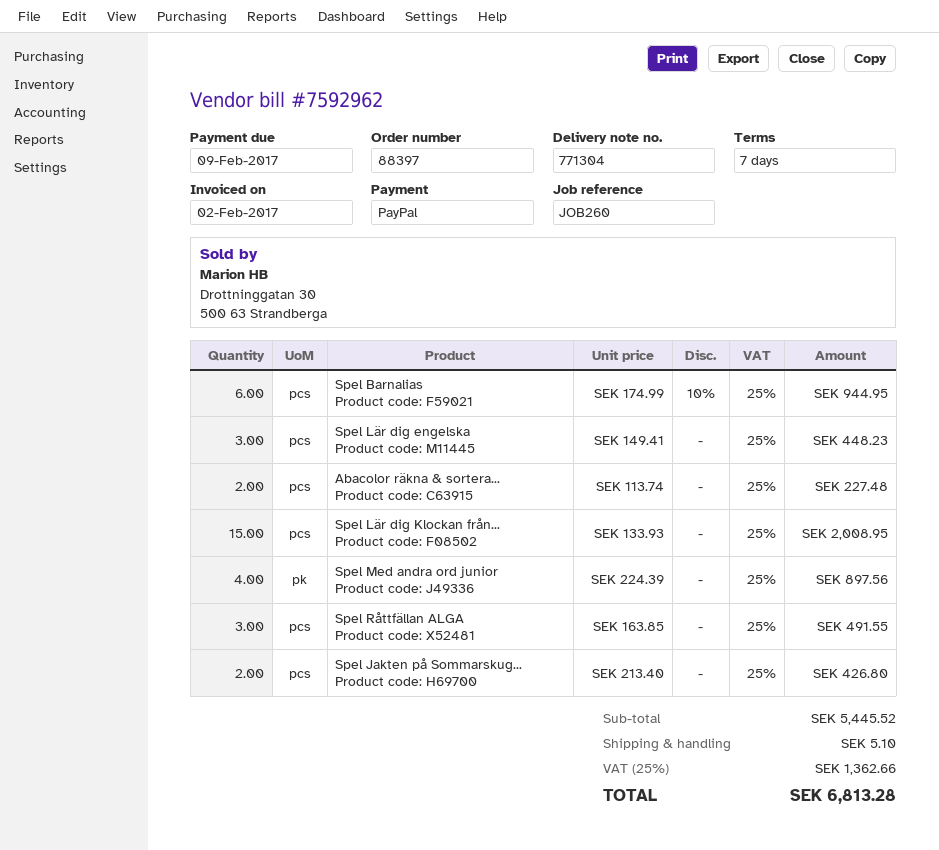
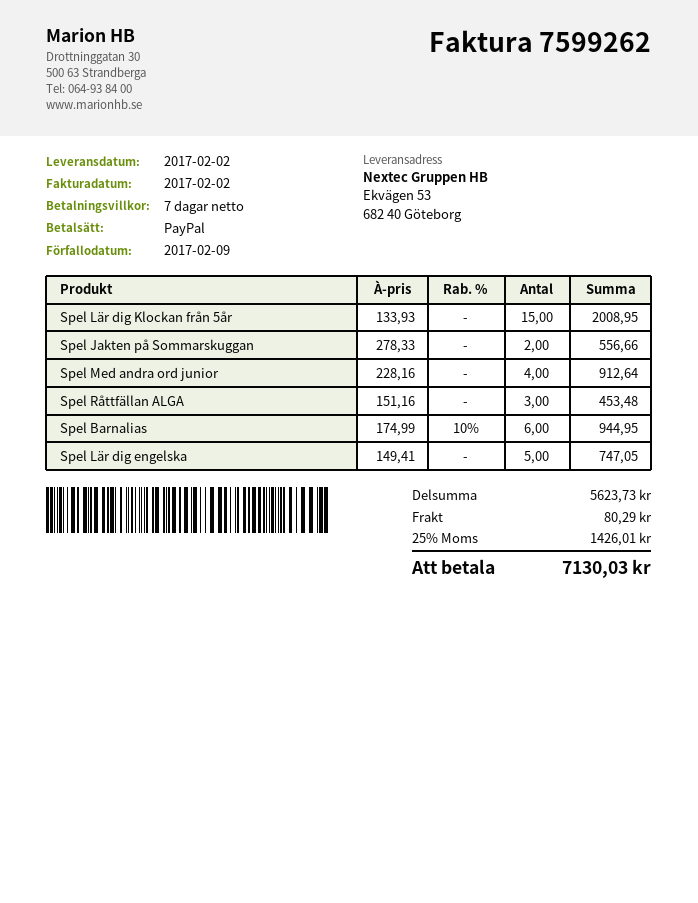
invoice number: 7592962 -> 7599262
Spel Lär dig engelska: 3 x 149.41 = 448.23 -> 5 x 149.41 = 747.05
Abacolor räkna & sortera...: 2 x 113.74 = 227.48 -> none
Spel Med andra ord junior: 4 x 224.39 = 897.56 -> 4 x 228.16 = 912.64
Spel Råttfällan ALGA: 3 x 163.85 = 491.55 -> 3 x 151.16 = 453.48
Spel Jakten på Sommarskug...: 2 x 213.40 = 426.80 -> 2 x 278.33 = 556.66
subtotal: 5445.52 -> 5623.73
shipping: 5.10 -> 80.29
tax: 25% = 1362.66 -> 25% = 1426.01
total: 6813.28 -> 7130.03

